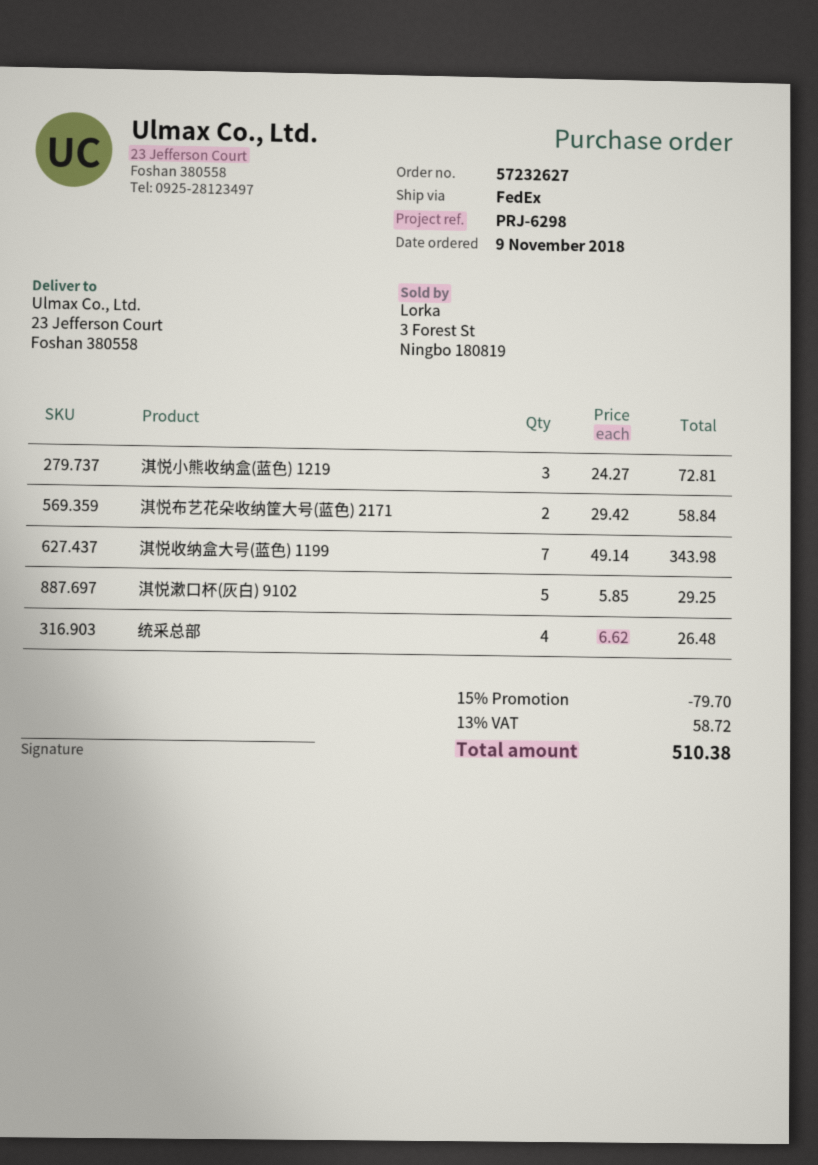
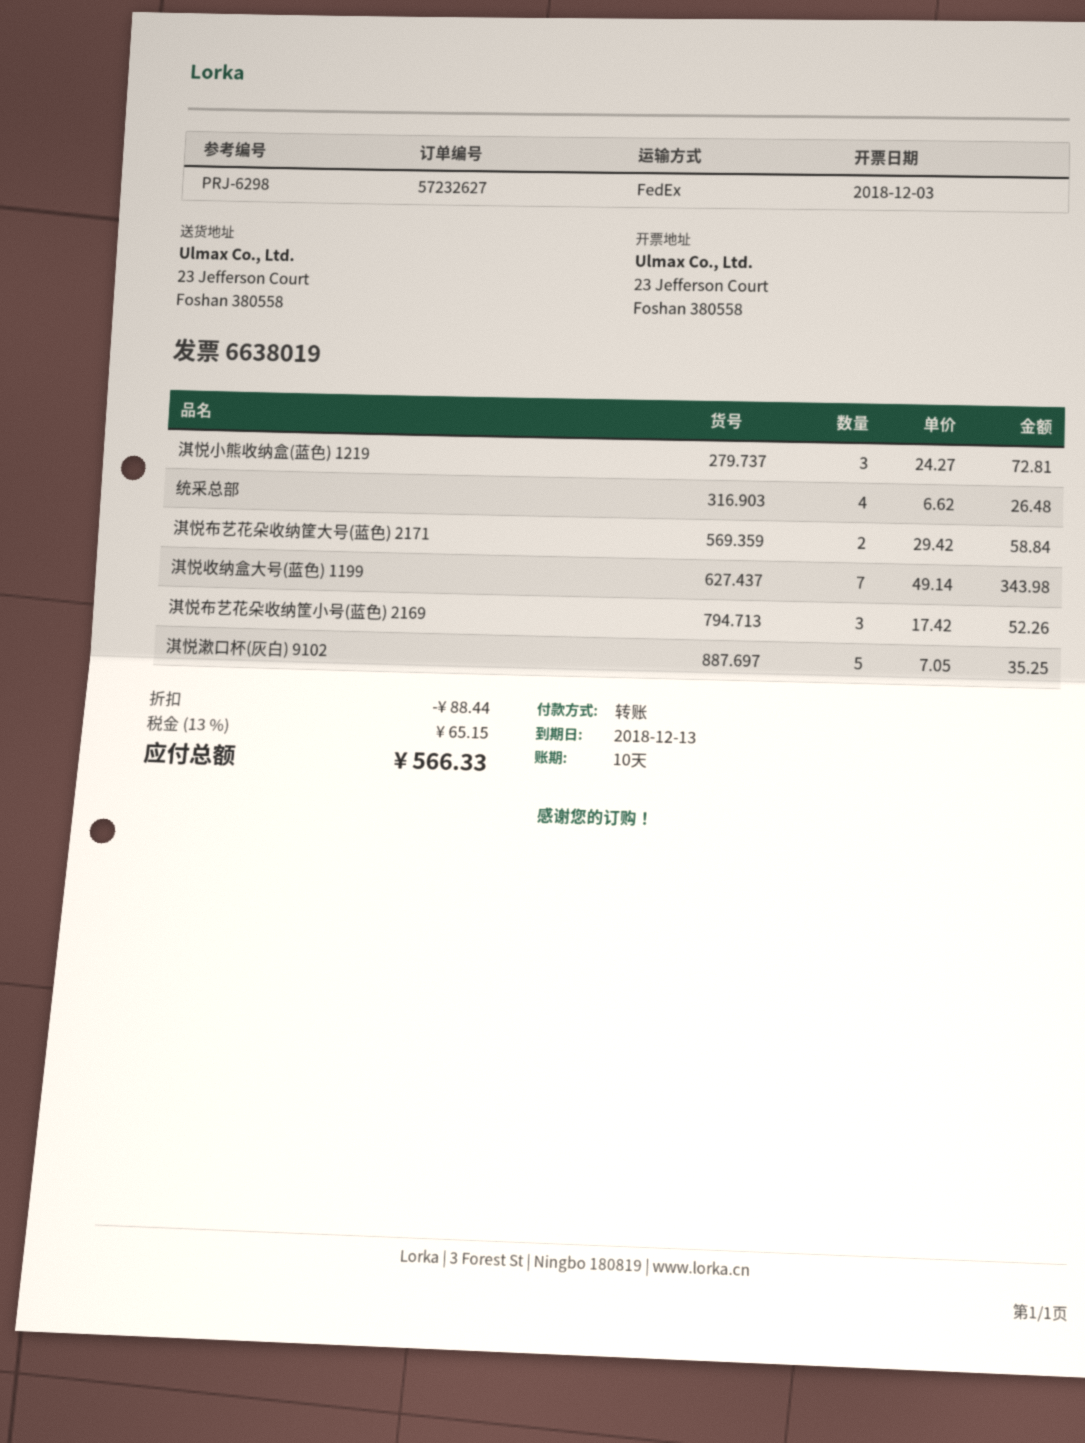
淇悦漱口杯(灰白) 9102: 5 x 5.85 = 29.25 -> 5 x 7.05 = 35.25
淇悦布艺花朵收纳筐小号(蓝色) 2169: none -> 3 x 17.42 = 52.26
discount: 79.70 -> 88.44
tax: 13% = 58.72 -> 13% = 65.15
total: 510.38 -> 566.33

